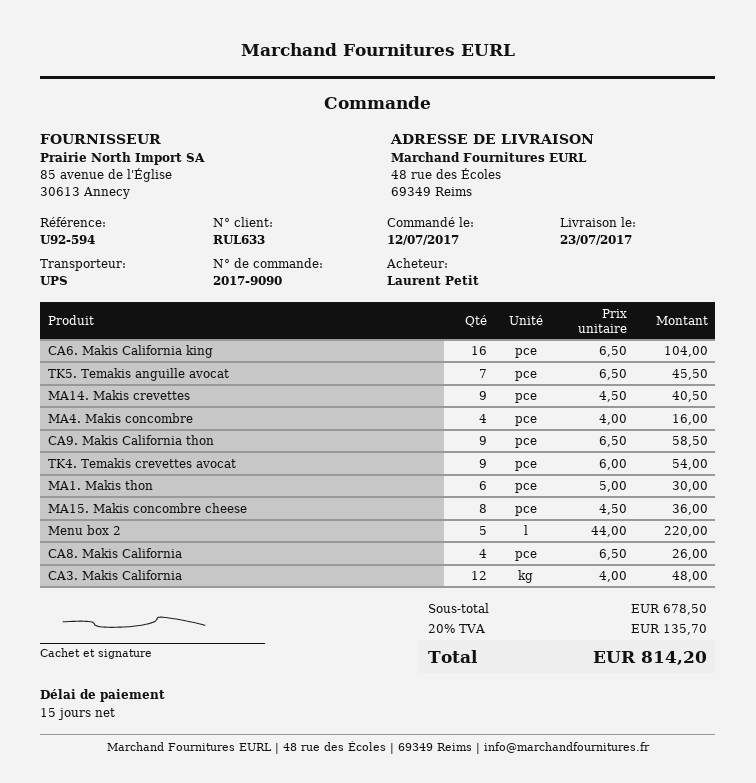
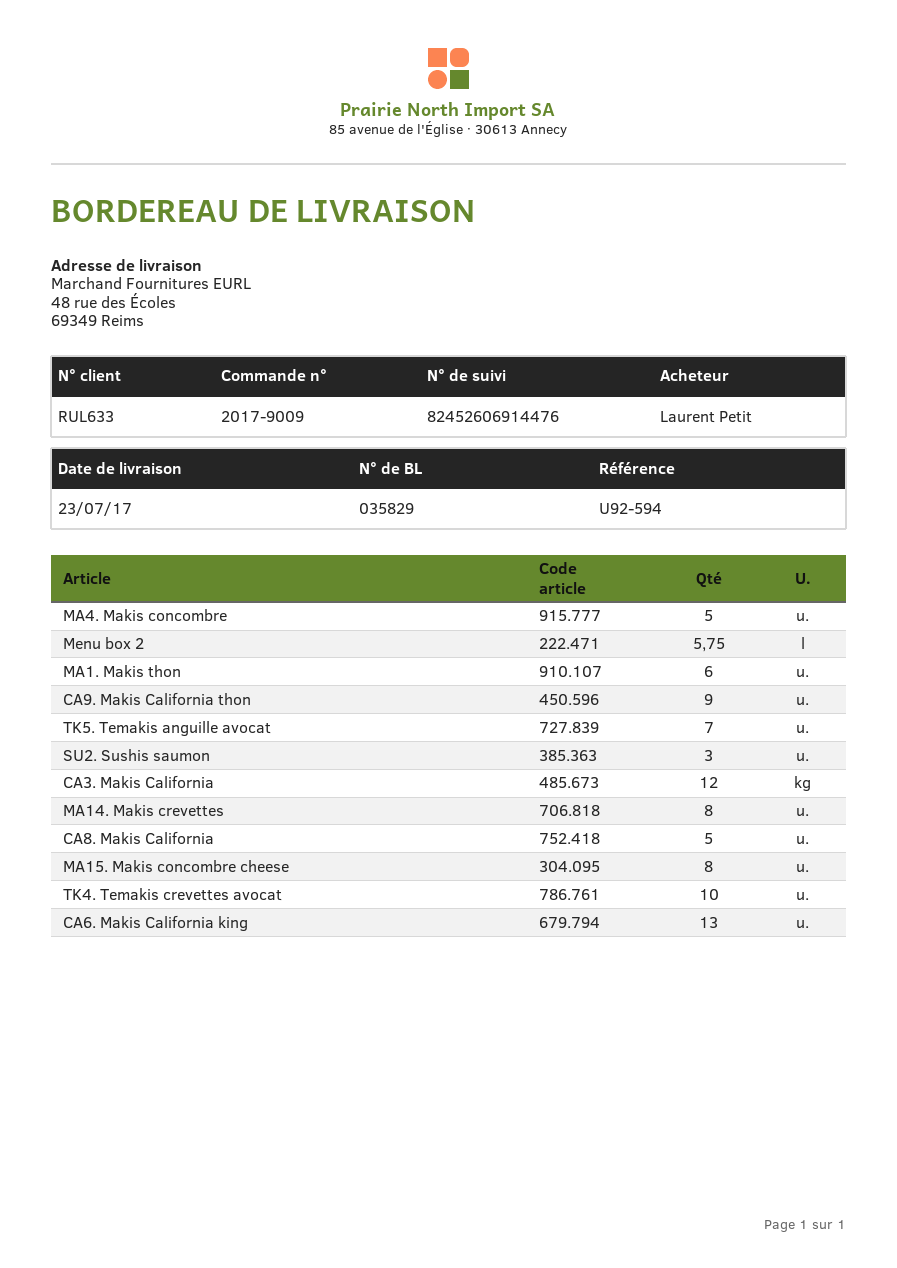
order number: 2017-9090 -> 2017-9009
CA6. Makis California king: 16 -> 13
MA14. Makis crevettes: 9 -> 8
MA4. Makis concombre: 4 -> 5
TK4. Temakis crevettes avocat: 9 -> 10
Menu box 2: 5 -> 5.75
CA8. Makis California: 4 -> 5
SU2. Sushis saumon: none -> 3

